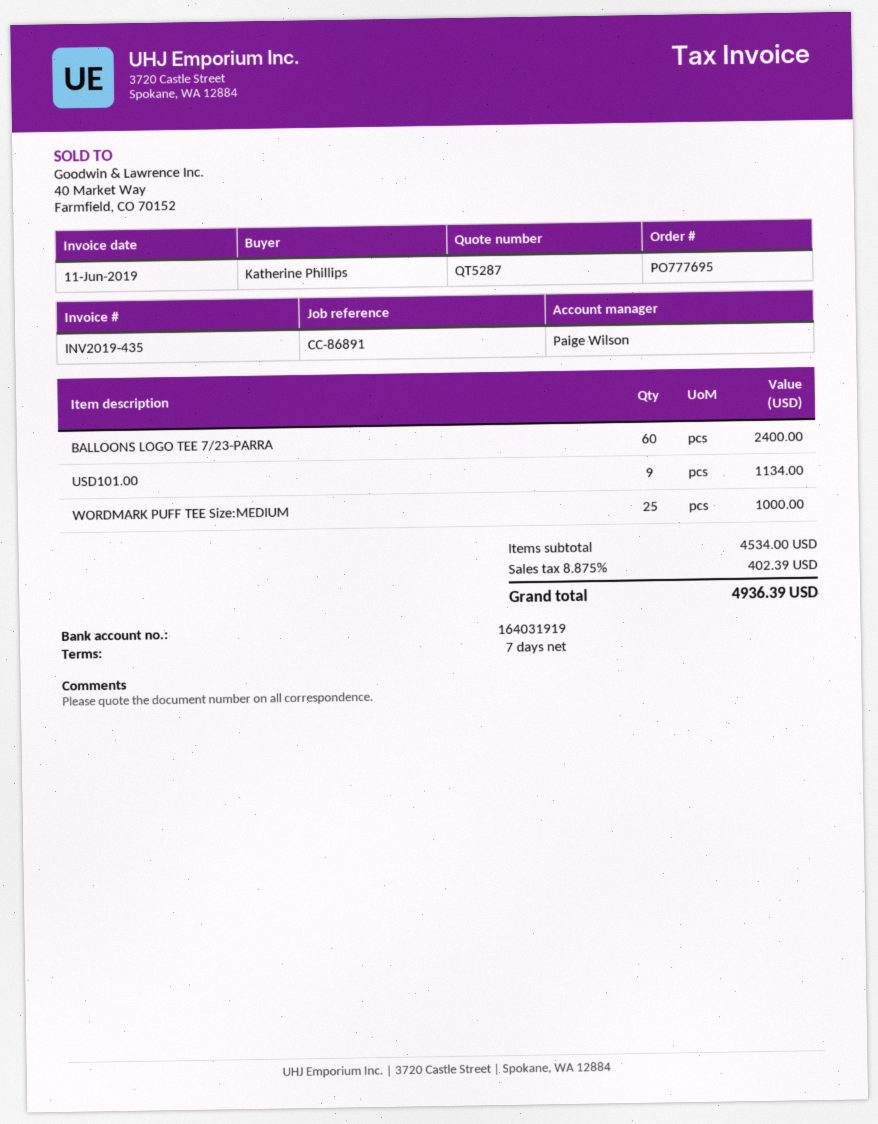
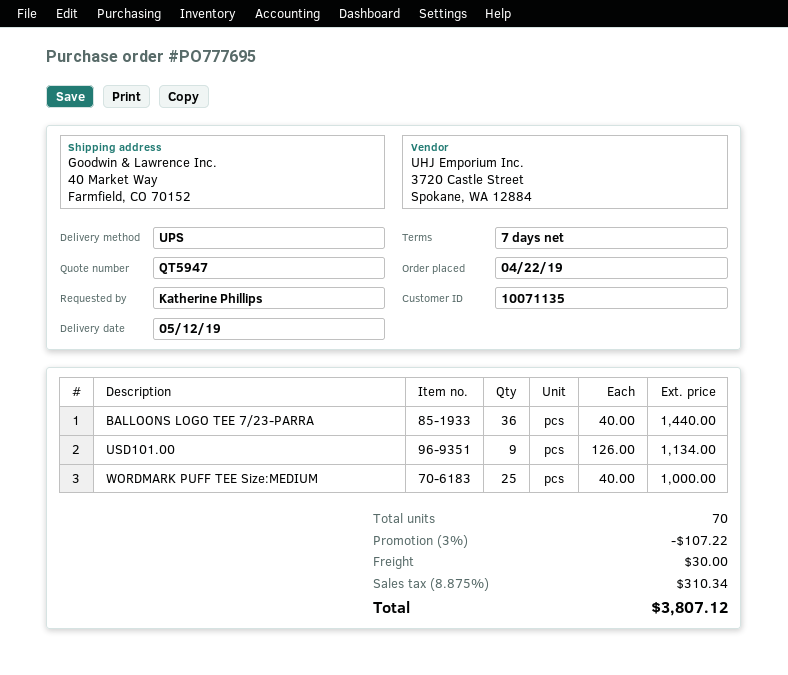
quote number: QT5287 -> QT5947
BALLOONS LOGO TEE 7/23-PARRA: 60 for 2400.00 -> 36 for 1440.00
discount: none -> 3% = 107.22
shipping: none -> 30.00
tax: 8.875% = 402.39 -> 8.875% = 310.34
total: 4936.39 -> 3807.12

